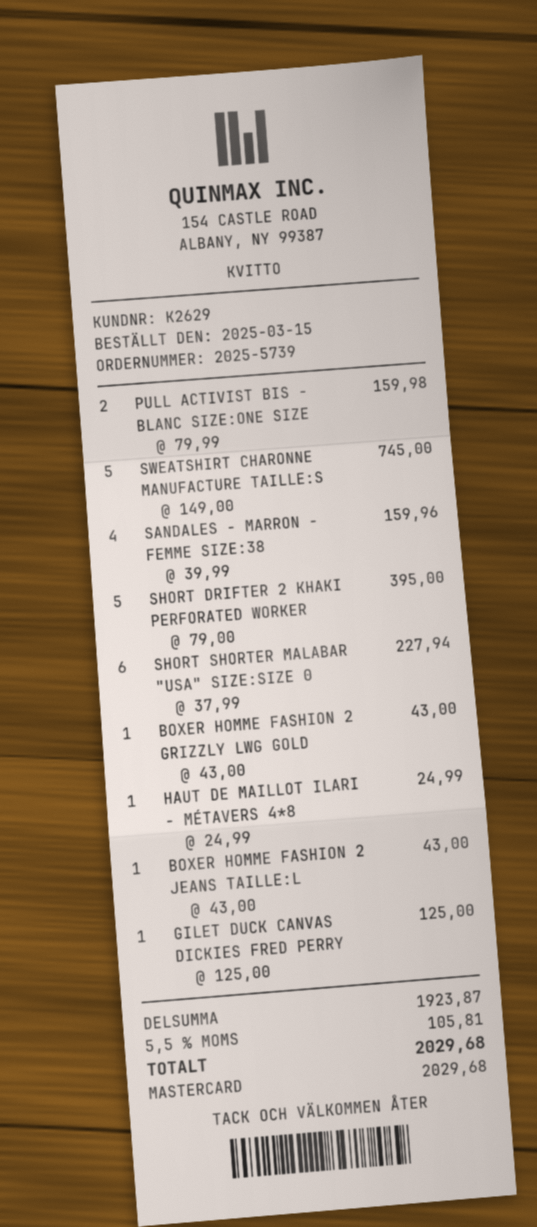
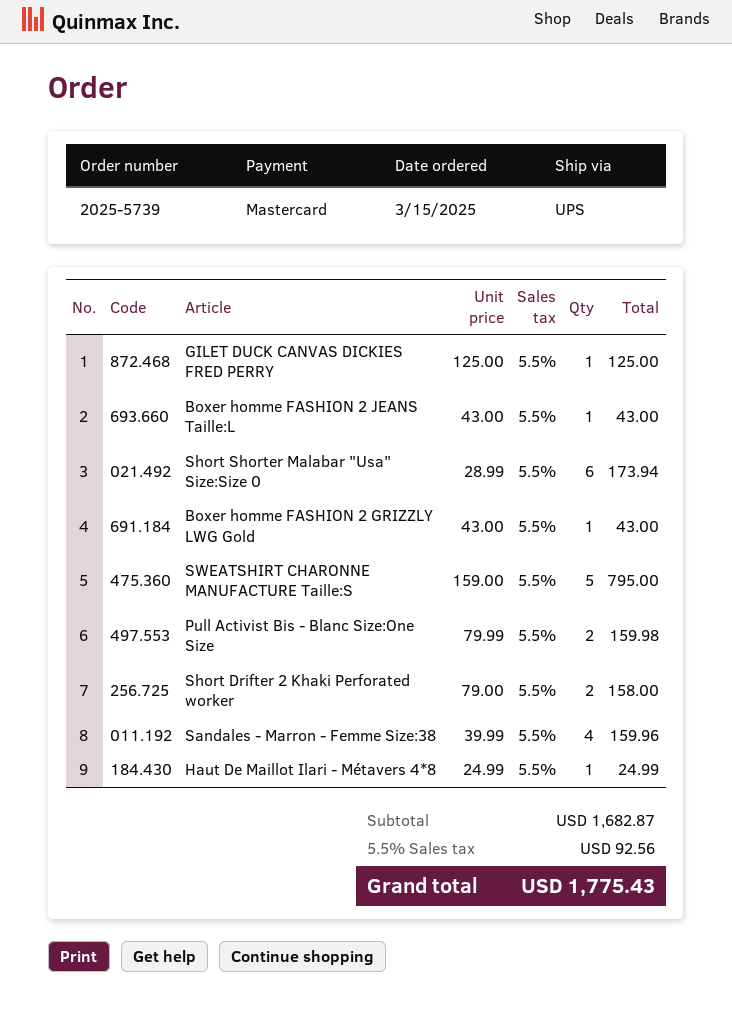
SWEATSHIRT CHARONNE MANUFACTURE TAILLE:S: 5 x 149.00 = 745.00 -> 5 x 159.00 = 795.00
SHORT DRIFTER 2 KHAKI PERFORATED WORKER: 5 x 79.00 = 395.00 -> 2 x 79.00 = 158.00
SHORT SHORTER MALABAR "USA" SIZE:SIZE 0: 6 x 37.99 = 227.94 -> 6 x 28.99 = 173.94
subtotal: 1923.87 -> 1682.87
tax: 5.5% = 105.81 -> 5.5% = 92.56
total: 2029.68 -> 1775.43

